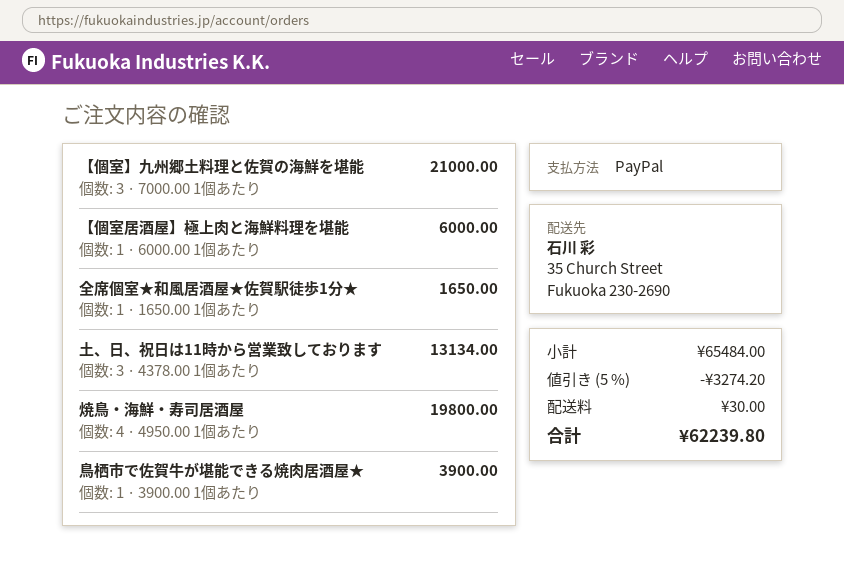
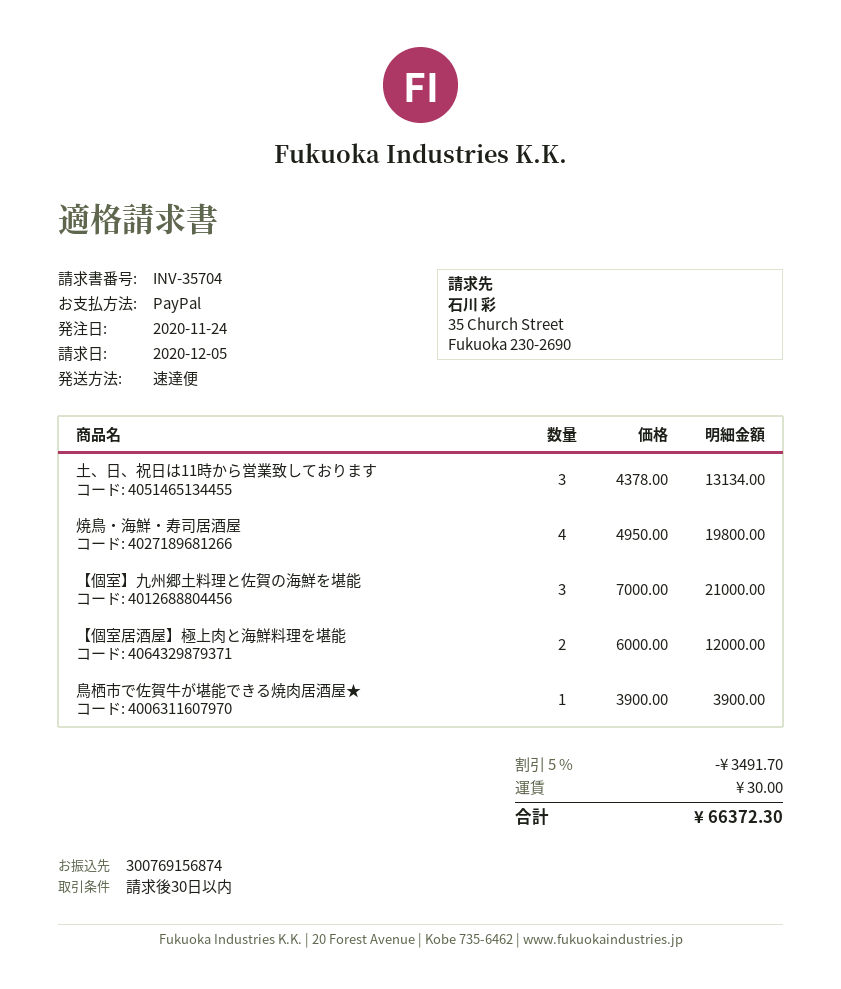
【個室居酒屋】極上肉と海鮮料理を堪能: 1 x 6000.00 = 6000.00 -> 2 x 6000.00 = 12000.00
全席個室★和風居酒屋★佐賀駅徒歩1分★: 1 x 1650.00 = 1650.00 -> none
discount: 5% = 3274.20 -> 5% = 3491.70
total: 62239.80 -> 66372.30

